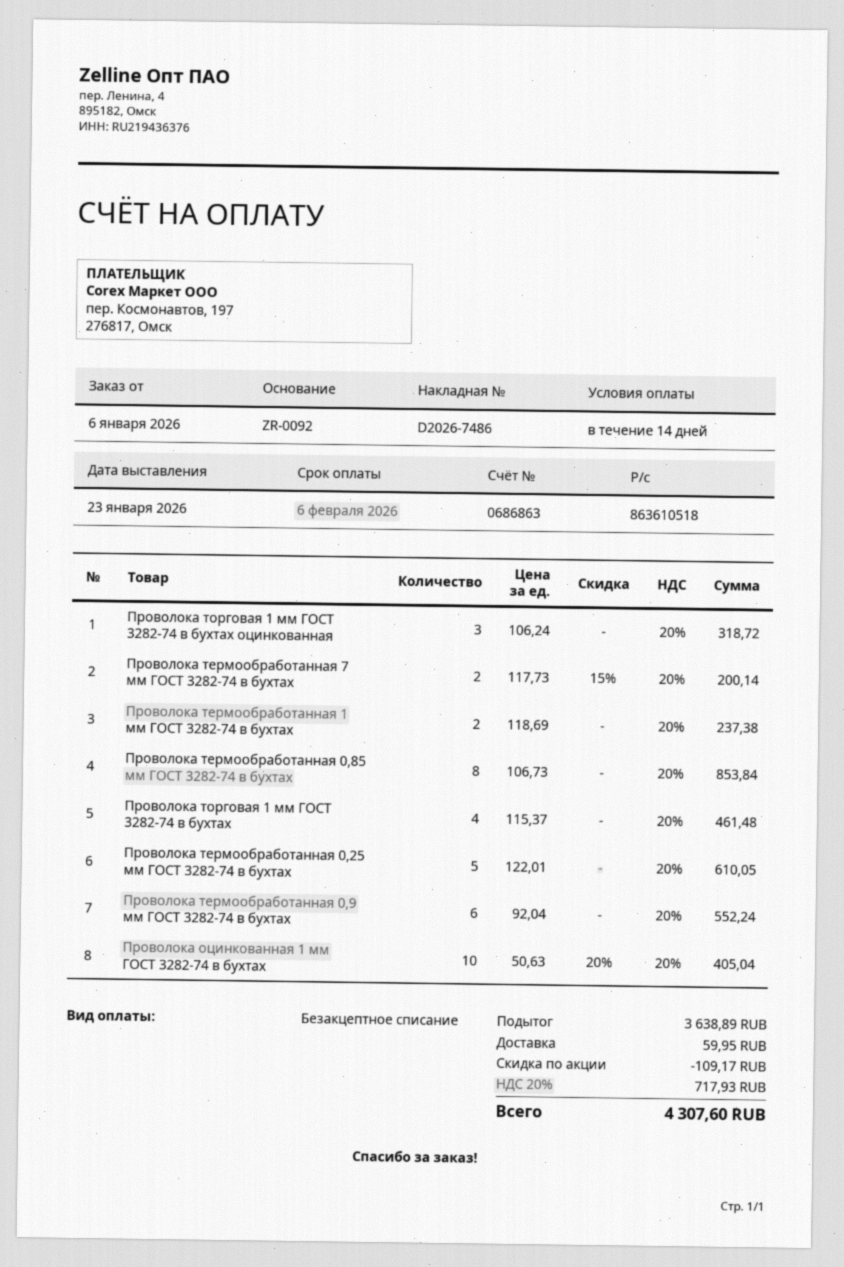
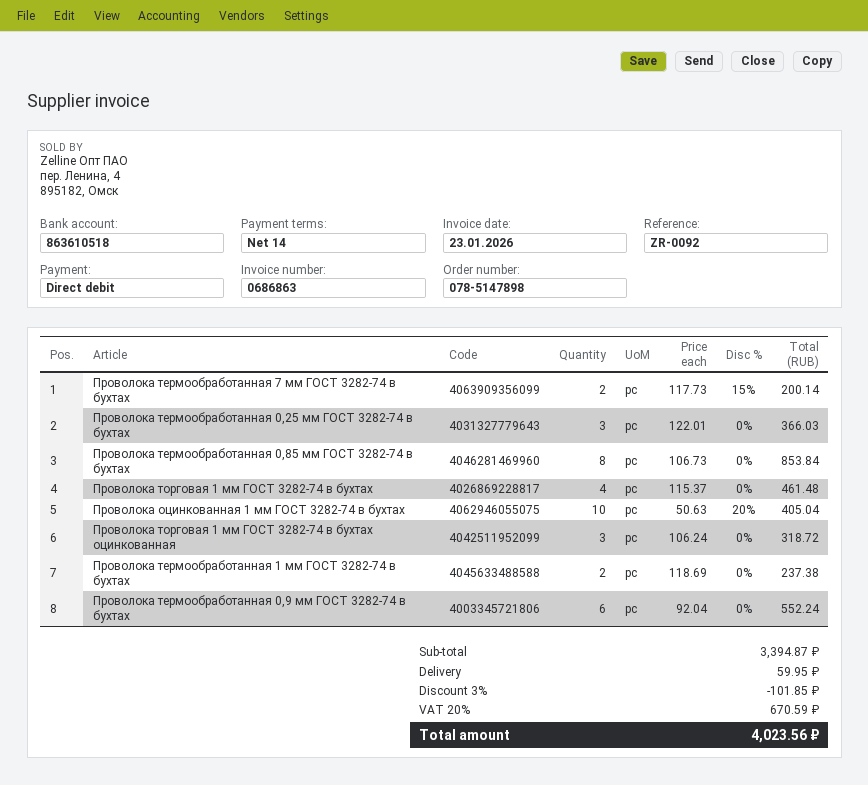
Проволока термообработанная 0,25 мм ГОСТ 3282-74 в бухтах: 5 x 122.01 = 610.05 -> 3 x 122.01 = 366.03
subtotal: 3638.89 -> 3394.87
discount: 109.17 -> 101.85
tax: 20% = 717.93 -> 20% = 670.59
total: 4307.60 -> 4023.56

